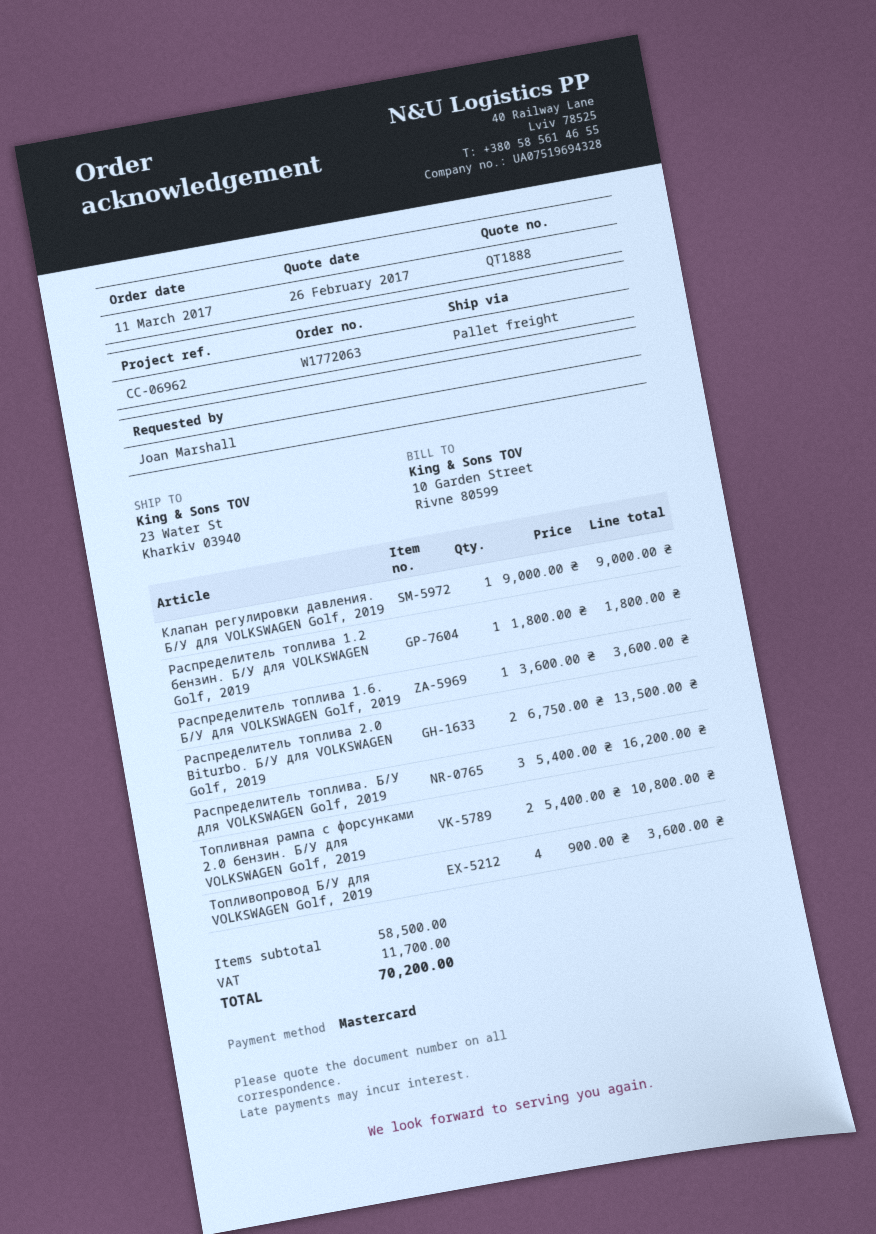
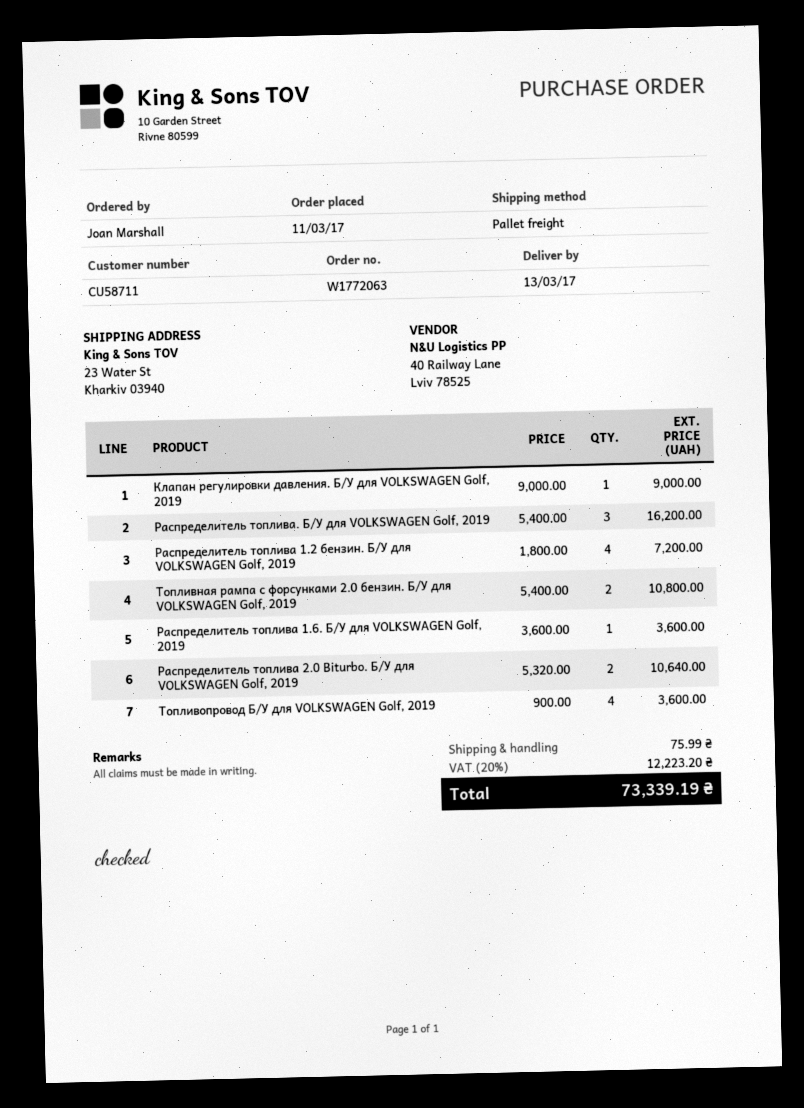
Распределитель топлива 1.2 бензин. Б/У для VOLKSWAGEN Golf, 2019: 1 x 1800.00 = 1800.00 -> 4 x 1800.00 = 7200.00
Распределитель топлива 2.0 Biturbo. Б/У для VOLKSWAGEN Golf, 2019: 2 x 6750.00 = 13500.00 -> 2 x 5320.00 = 10640.00
shipping: none -> 75.99
tax: 11700.00 -> 12223.20
total: 70200.00 -> 73339.19

